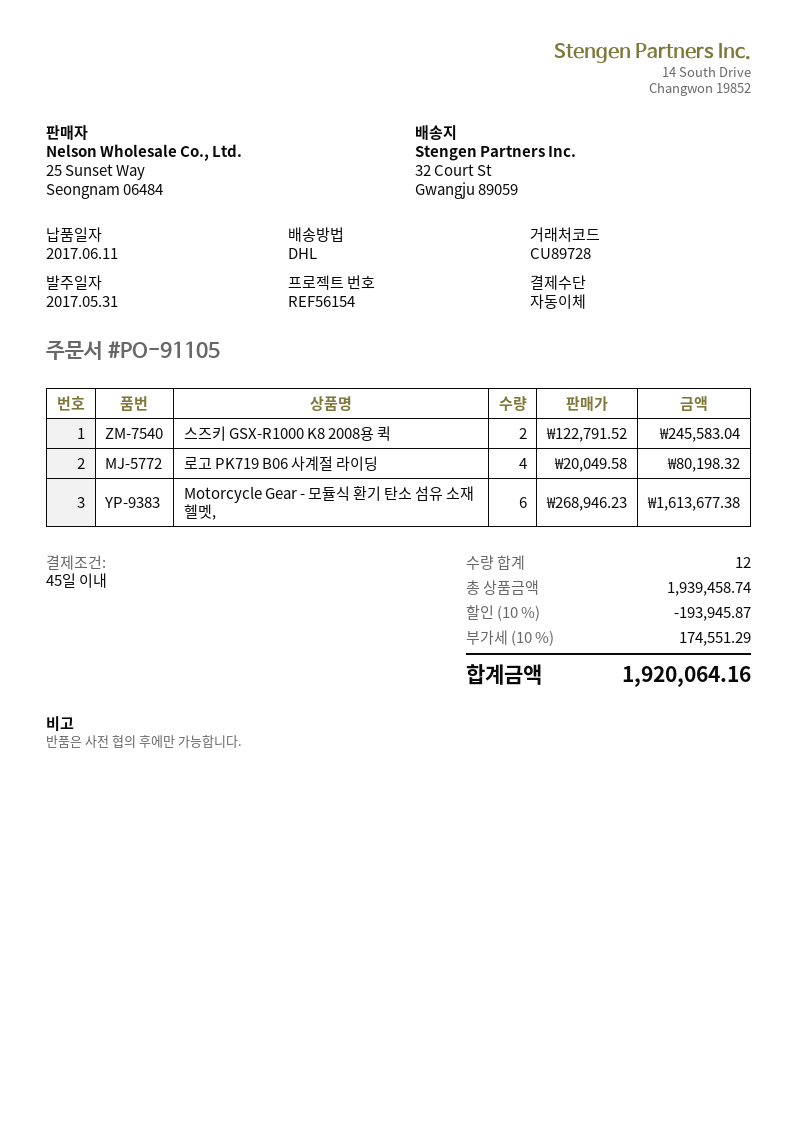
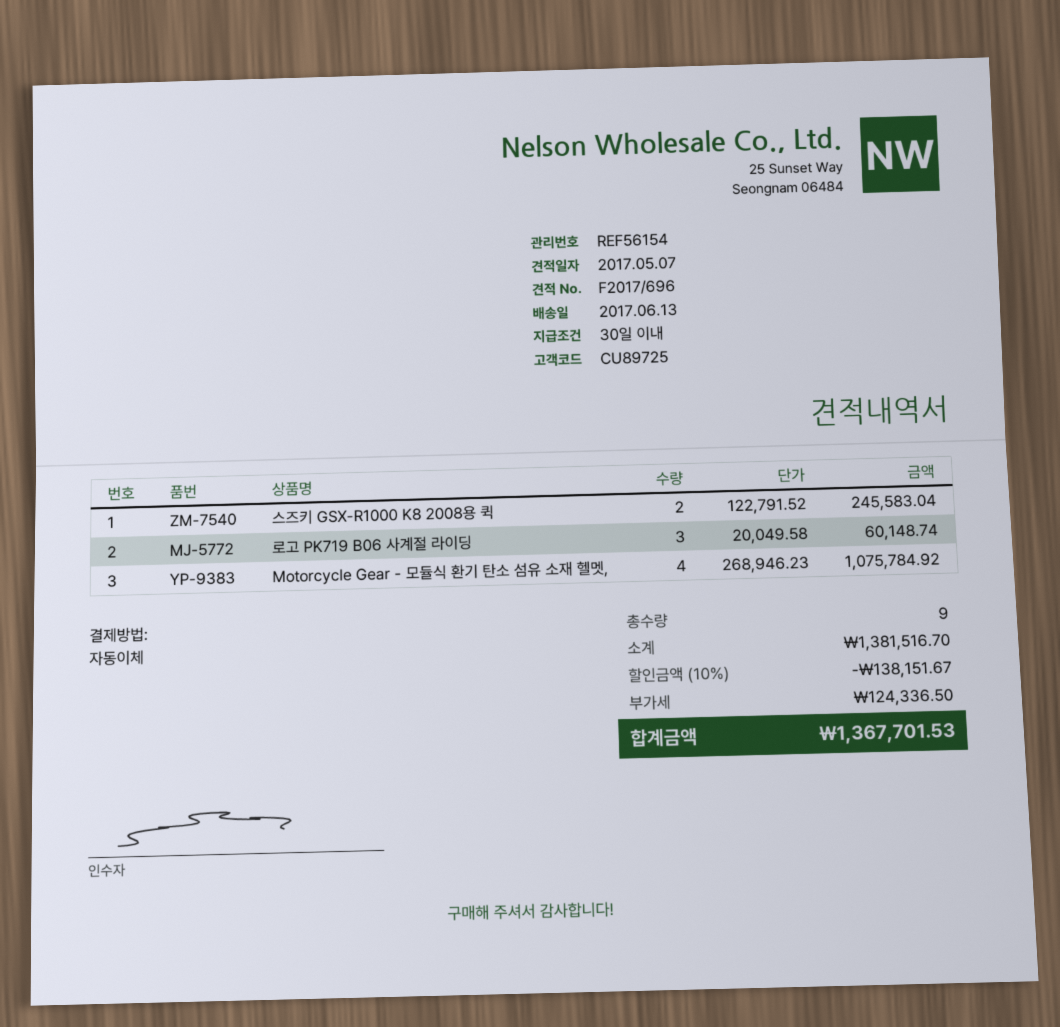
delivery date: 2017-06-11 -> 2017-06-13
payment terms: 45 days -> 30 days
customer number: CU89728 -> CU89725
로고 PK719 B06 사계절 라이딩: 4 x 20049.58 = 80198.32 -> 3 x 20049.58 = 60148.74
Motorcycle Gear - 모듈식 환기 탄소 섬유 소재 헬멧,: 6 x 268946.23 = 1613677.38 -> 4 x 268946.23 = 1075784.92
total quantity: 12 -> 9
subtotal: 1939458.74 -> 1381516.70
discount: 10% = 193945.87 -> 10% = 138151.67
tax: 174551.29 -> 124336.50
total: 1920064.16 -> 1367701.53

